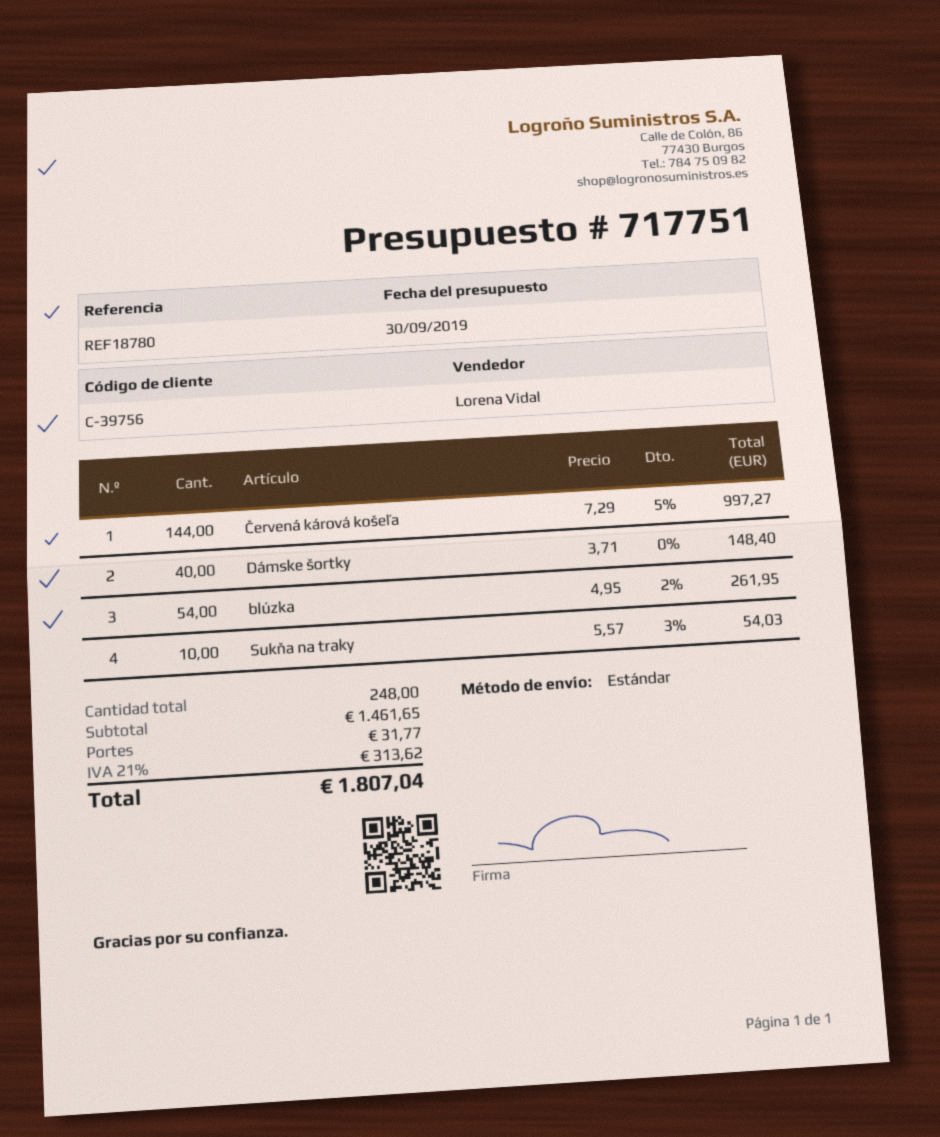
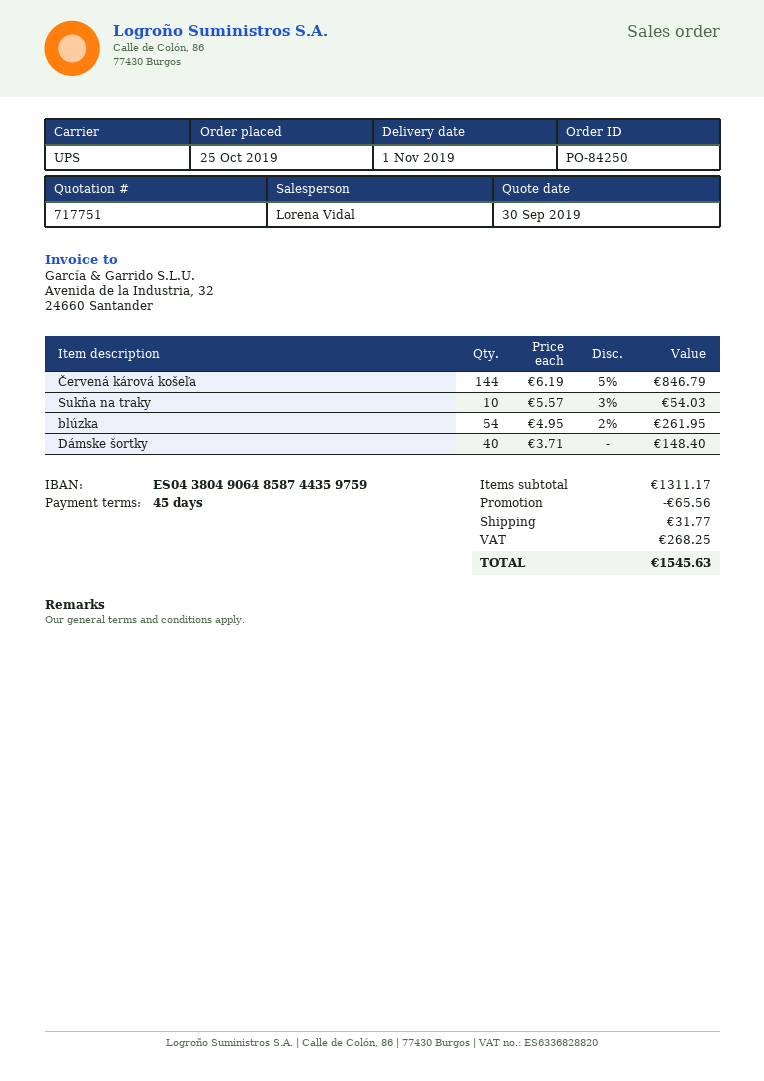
shipping method: standard -> UPS
Červená kárová košeľa: 144 x 7.29 - 5% = 997.27 -> 144 x 6.19 - 5% = 846.79
subtotal: 1461.65 -> 1311.17
discount: none -> 65.56
tax: 313.62 -> 268.25
total: 1807.04 -> 1545.63

